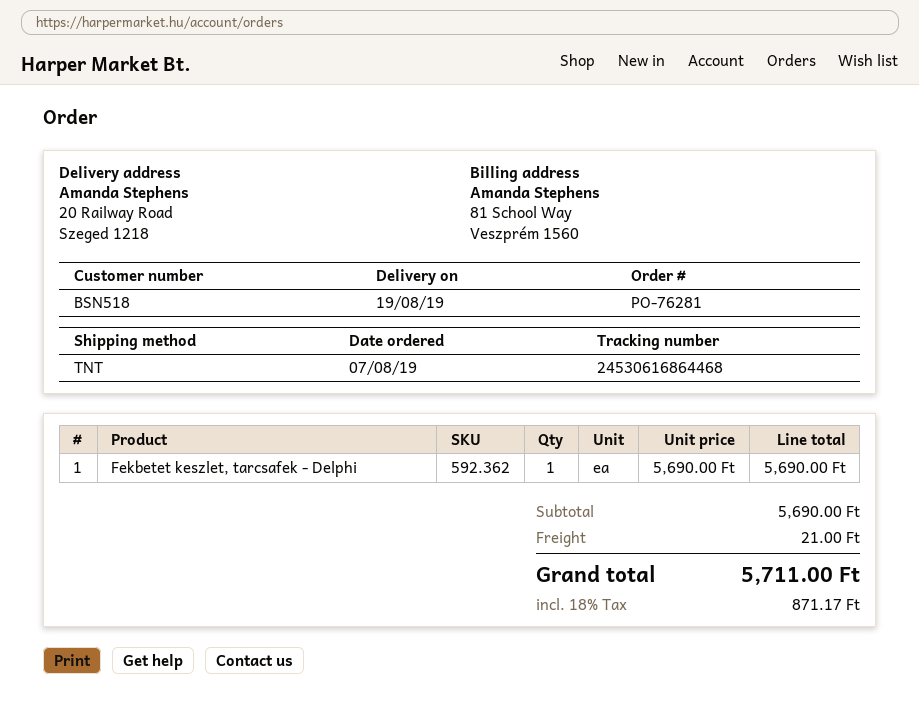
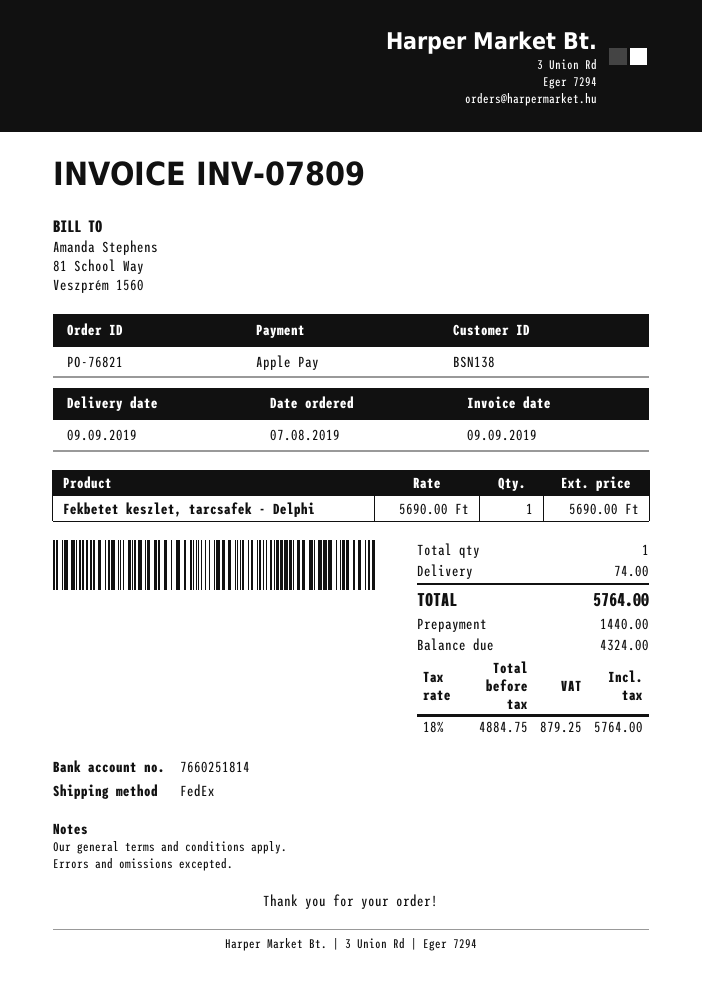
order number: PO-76281 -> PO-76821
delivery date: 2019-08-19 -> 2019-09-09
customer number: BSN518 -> BSN138
shipping method: TNT -> FedEx
shipping: 21.00 -> 74.00
tax: 18% = 871.17 -> 18% = 879.25
total: 5711.00 -> 5764.00

